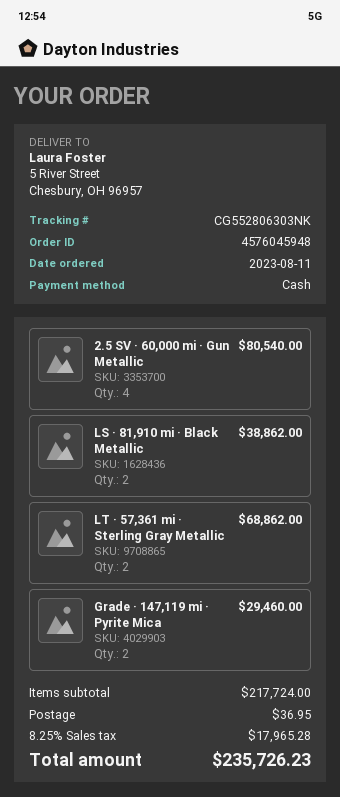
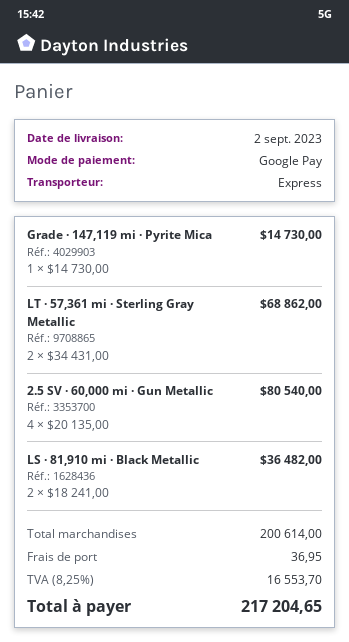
payment method: cash -> Google Pay
LS · 81,910 mi · Black Metallic: 2 for 38862.00 -> 2 for 36482.00
Grade · 147,119 mi · Pyrite Mica: 2 for 29460.00 -> 1 for 14730.00
subtotal: 217724.00 -> 200614.00
tax: 8.25% = 17965.28 -> 8.25% = 16553.70
total: 235726.23 -> 217204.65

